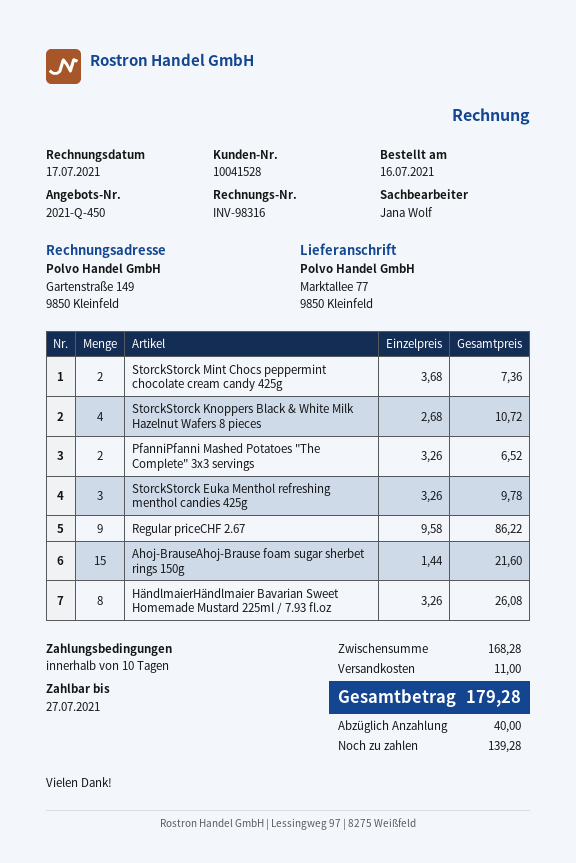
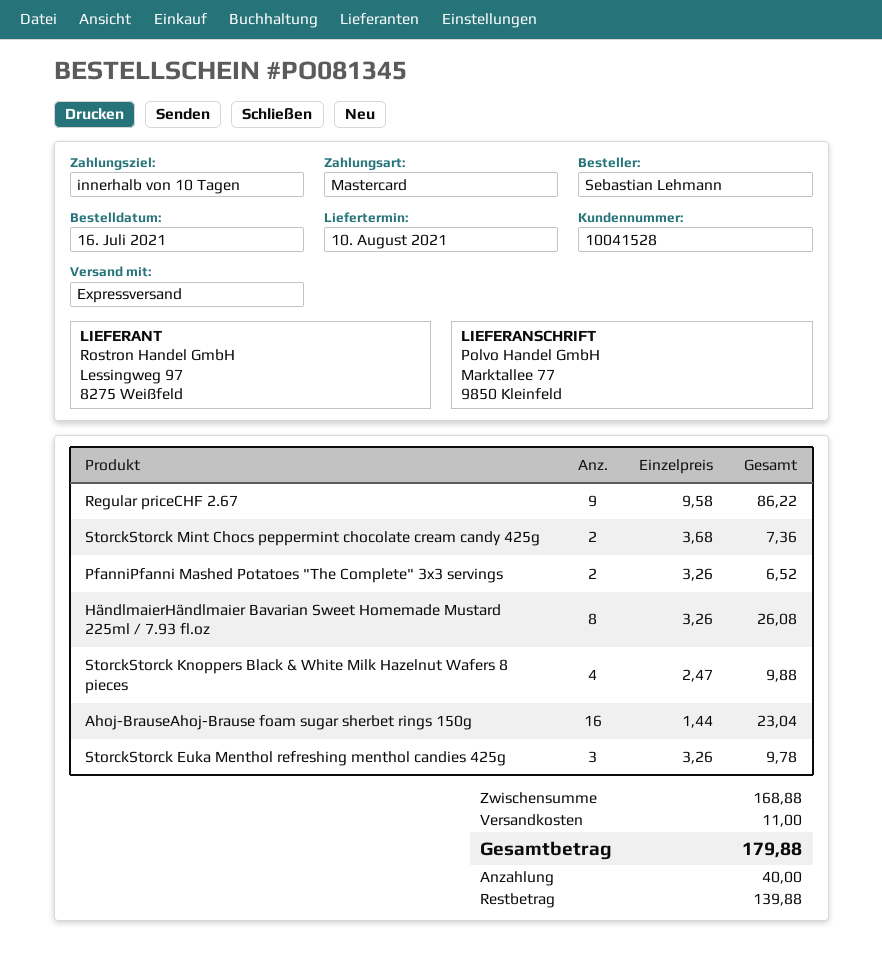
StorckStorck Knoppers Black & White Milk Hazelnut Wafers 8 pieces: 4 x 2.68 = 10.72 -> 4 x 2.47 = 9.88
Ahoj-BrauseAhoj-Brause foam sugar sherbet rings 150g: 15 x 1.44 = 21.60 -> 16 x 1.44 = 23.04
subtotal: 168.28 -> 168.88
total: 179.28 -> 179.88
balance: 139.28 -> 139.88

